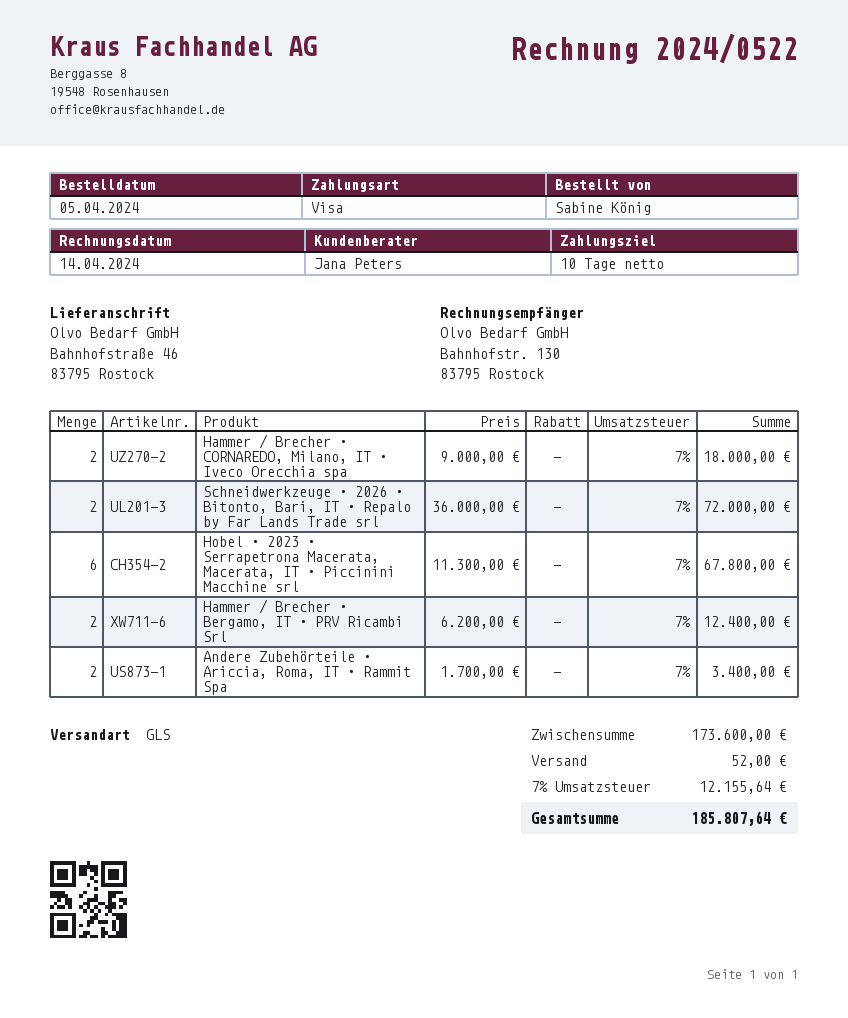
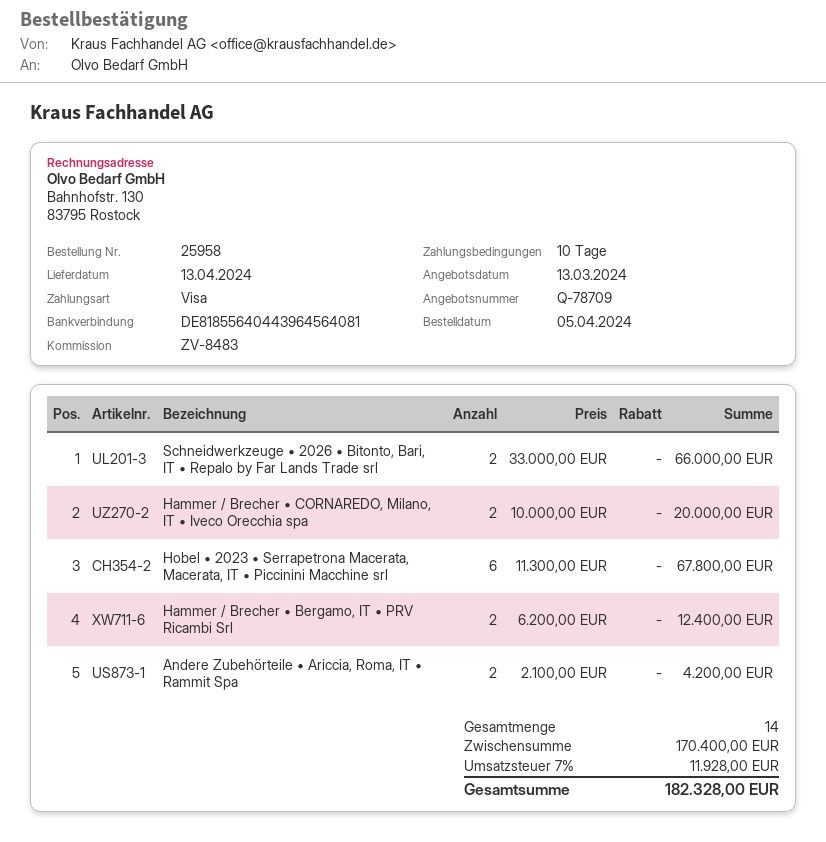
Hammer / Brecher • CORNAREDO, Milano, IT • Iveco Orecchia spa: 2 x 9000.00 = 18000.00 -> 2 x 10000.00 = 20000.00
Schneidwerkzeuge • 2026 • Bitonto, Bari, IT • Repalo by Far Lands Trade srl: 2 x 36000.00 = 72000.00 -> 2 x 33000.00 = 66000.00
Andere Zubehörteile • Ariccia, Roma, IT • Rammit Spa: 2 x 1700.00 = 3400.00 -> 2 x 2100.00 = 4200.00
subtotal: 173600.00 -> 170400.00
shipping: 52.00 -> none
tax: 7% = 12155.64 -> 7% = 11928.00
total: 185807.64 -> 182328.00

